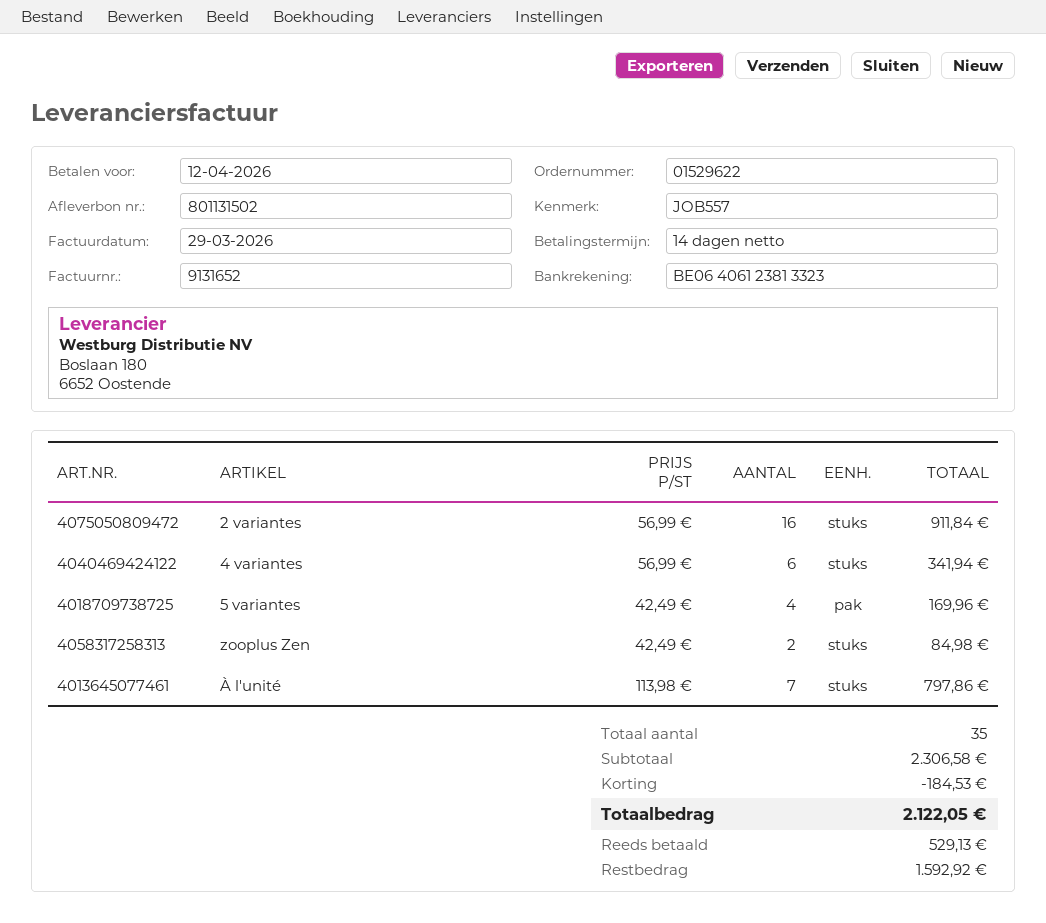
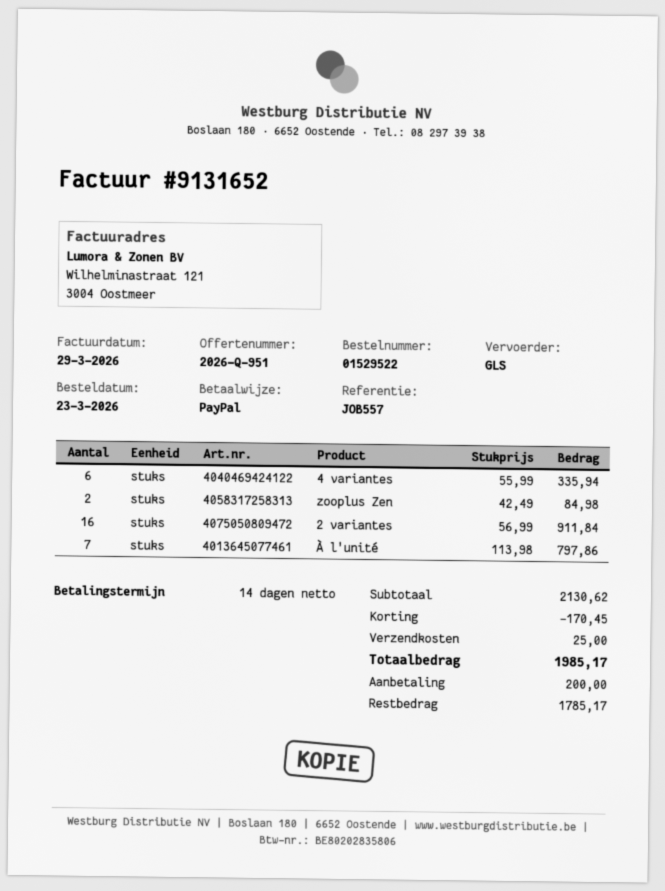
order number: 01529622 -> 01529522
4 variantes: 6 x 56.99 = 341.94 -> 6 x 55.99 = 335.94
5 variantes: 4 x 42.49 = 169.96 -> none
subtotal: 2306.58 -> 2130.62
discount: 184.53 -> 170.45
shipping: none -> 25.00
total: 2122.05 -> 1985.17
deposit: 529.13 -> 200.00
balance: 1592.92 -> 1785.17

